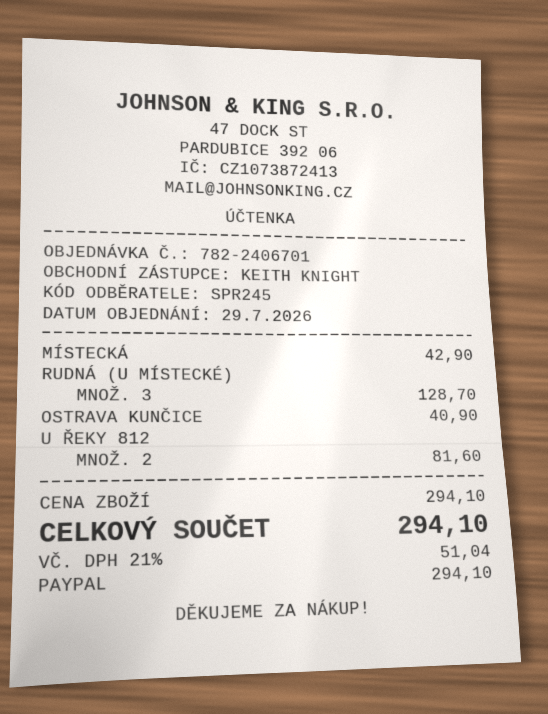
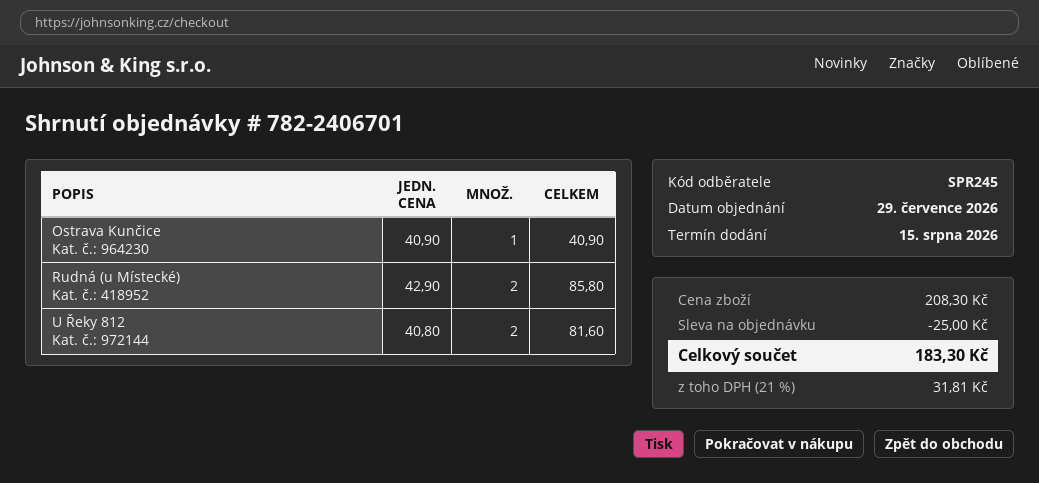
MÍSTECKÁ: 1 for 42.90 -> none
RUDNÁ (U MÍSTECKÉ): 3 for 128.70 -> 2 for 85.80
subtotal: 294.10 -> 208.30
discount: none -> 25.00
tax: 21% = 51.04 -> 21% = 31.81
total: 294.10 -> 183.30

